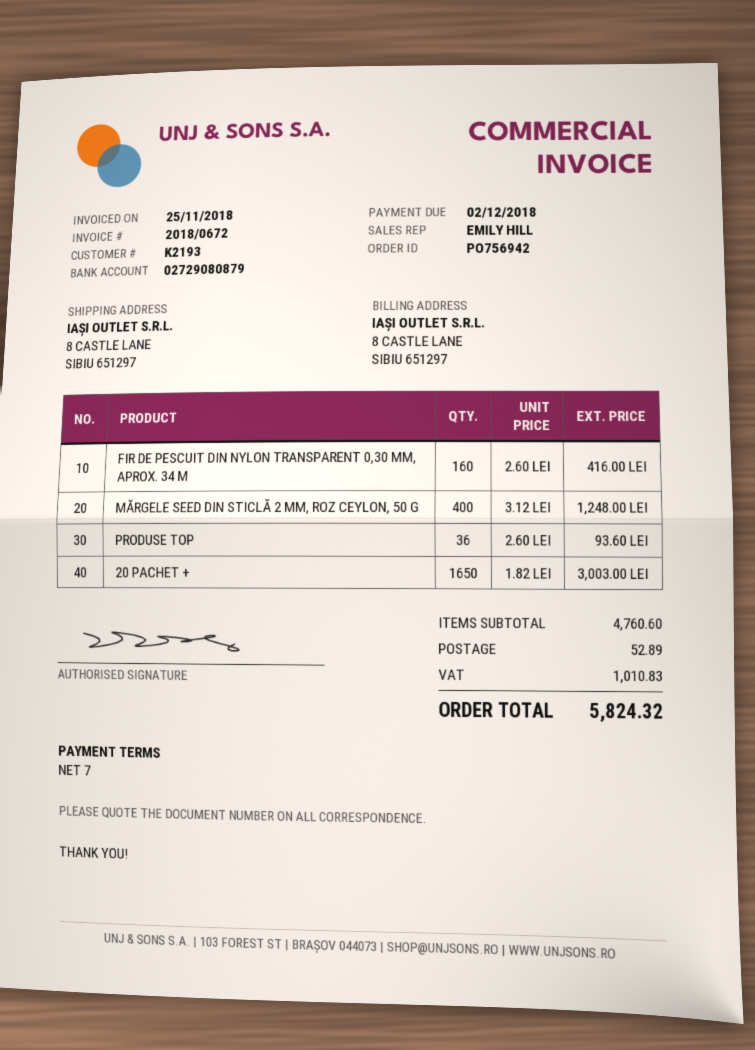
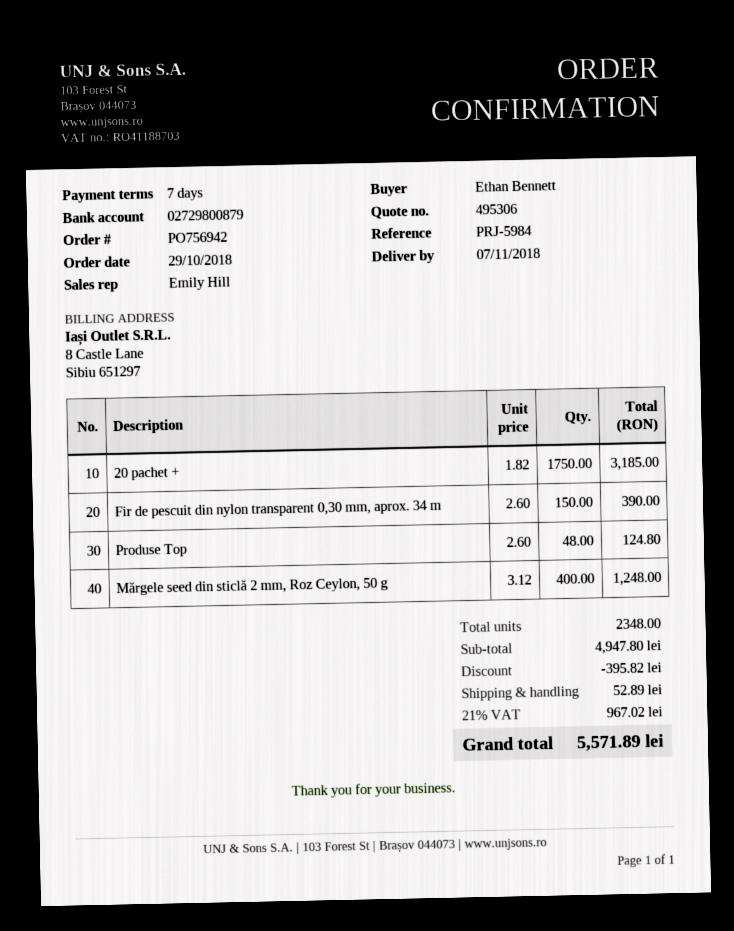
bank account: 02729080879 -> 02729800879
FIR DE PESCUIT DIN NYLON TRANSPARENT 0,30 MM, APROX. 34 M: 160 x 2.60 = 416.00 -> 150 x 2.60 = 390.00
PRODUSE TOP: 36 x 2.60 = 93.60 -> 48 x 2.60 = 124.80
20 PACHET +: 1650 x 1.82 = 3003.00 -> 1750 x 1.82 = 3185.00
subtotal: 4760.60 -> 4947.80
discount: none -> 395.82
tax: 1010.83 -> 967.02
total: 5824.32 -> 5571.89

